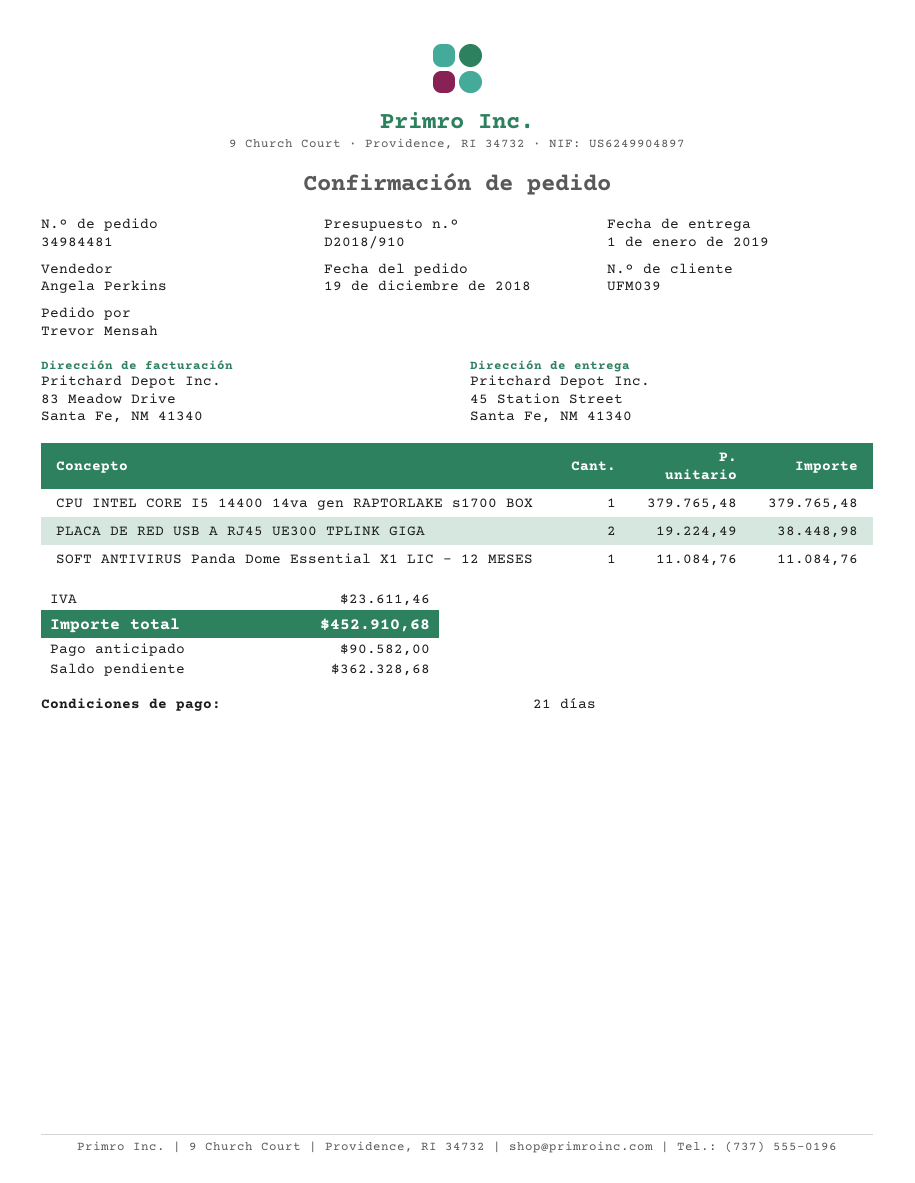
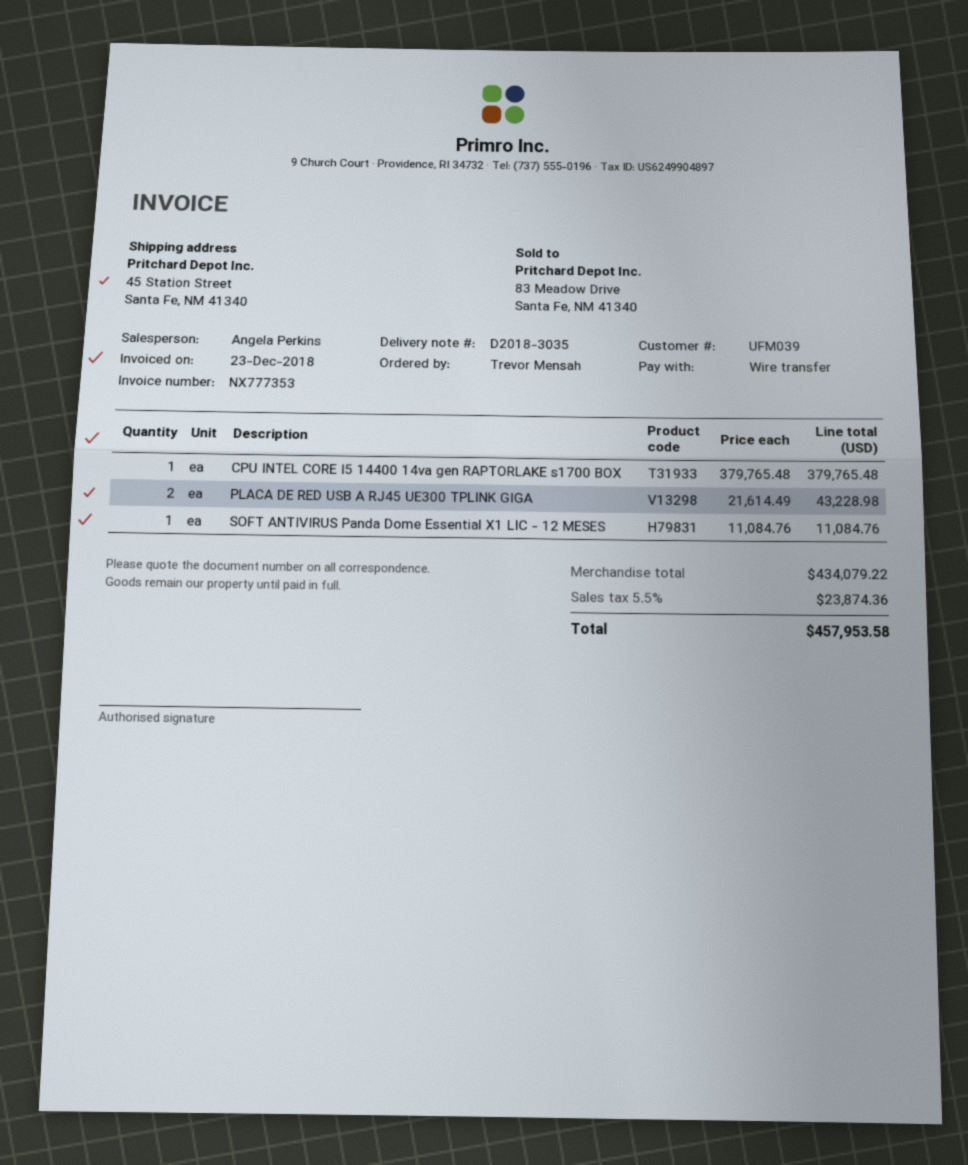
PLACA DE RED USB A RJ45 UE300 TPLINK GIGA: 2 x 19224.49 = 38448.98 -> 2 x 21614.49 = 43228.98
tax: 23611.46 -> 23874.36
total: 452910.68 -> 457953.58

